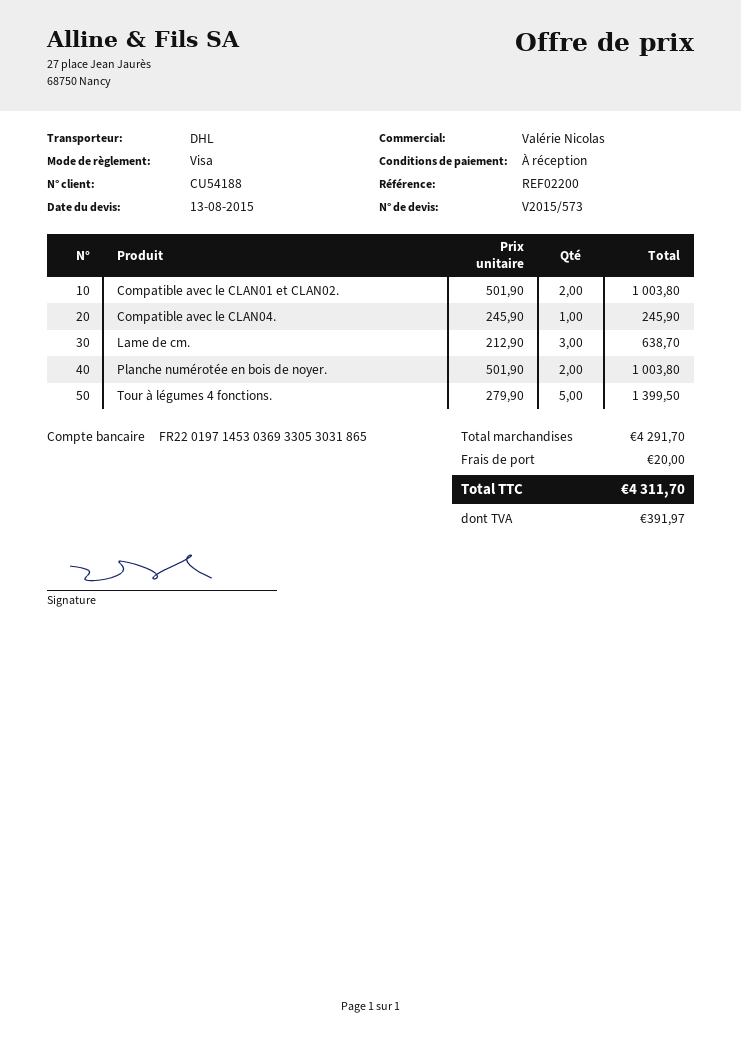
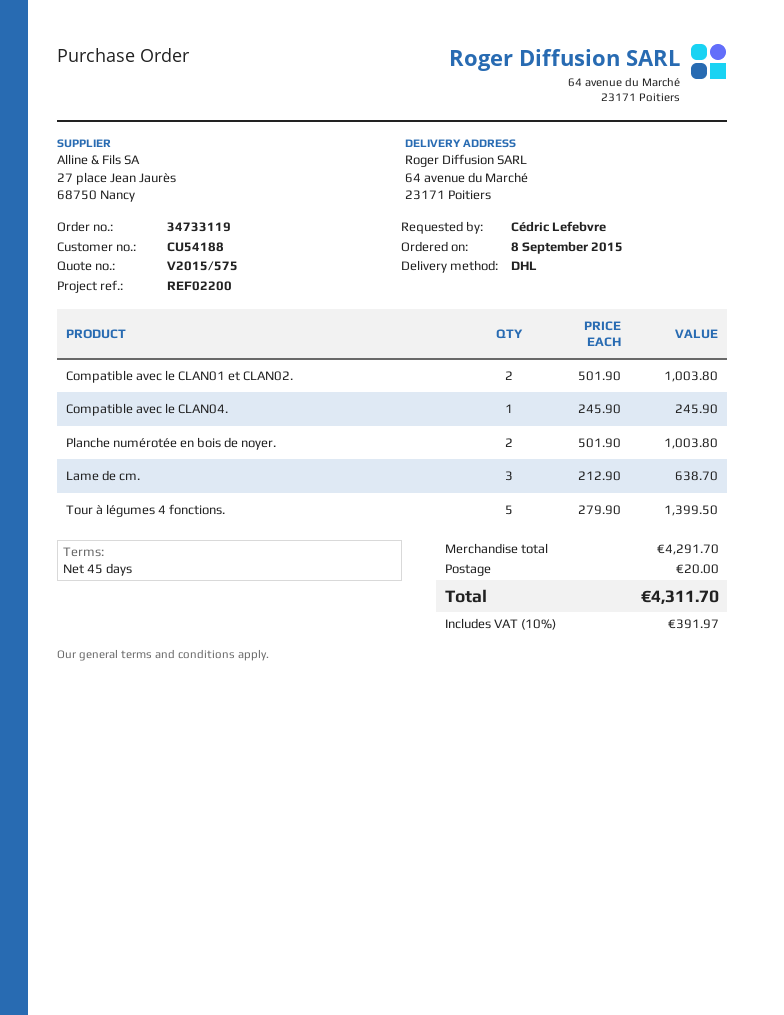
quote number: V2015/573 -> V2015/575
payment terms: on receipt -> 45 days

